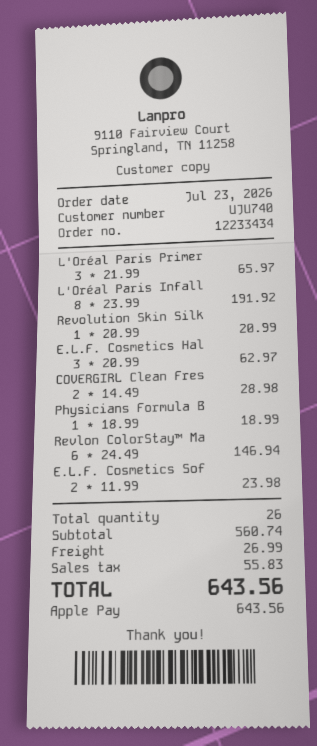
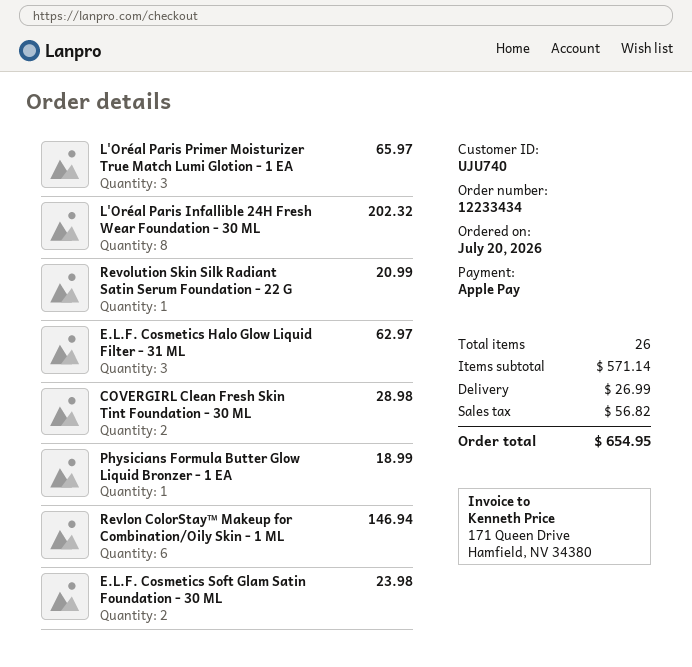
order date: 2026-07-23 -> 2026-07-20
L'Oréal Paris Infall: 8 for 191.92 -> 8 for 202.32
subtotal: 560.74 -> 571.14
tax: 55.83 -> 56.82
total: 643.56 -> 654.95

